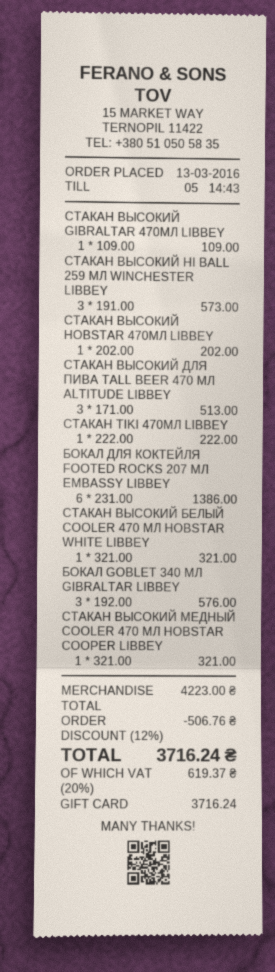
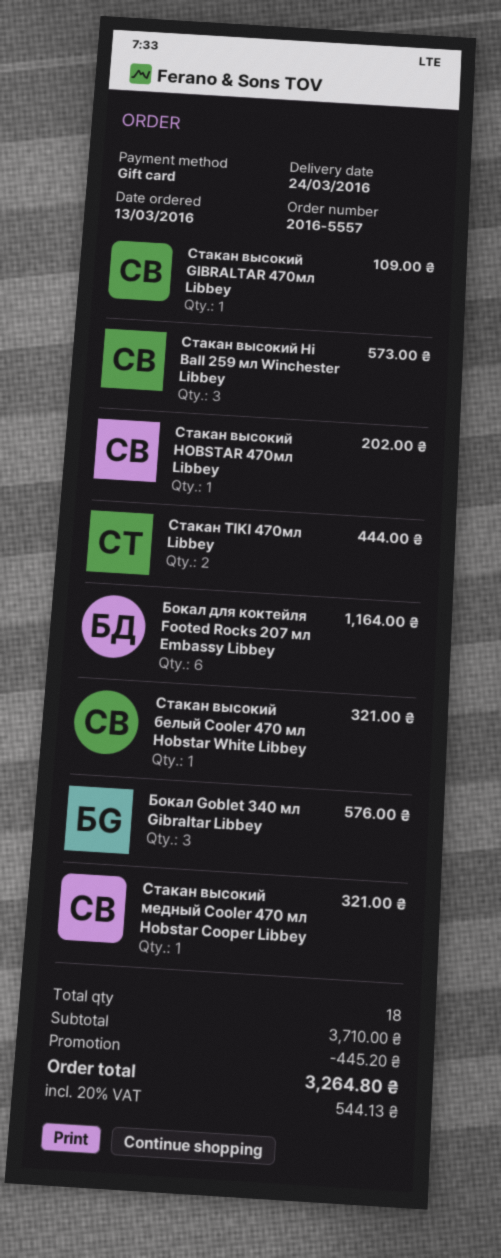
СТАКАН ВЫСОКИЙ ДЛЯ ПИВА TALL BEER 470 МЛ ALTITUDE LIBBEY: 3 for 513.00 -> none
СТАКАН TIKI 470МЛ LIBBEY: 1 for 222.00 -> 2 for 444.00
БОКАЛ ДЛЯ КОКТЕЙЛЯ FOOTED ROCKS 207 МЛ EMBASSY LIBBEY: 6 for 1386.00 -> 6 for 1164.00
subtotal: 4223.00 -> 3710.00
discount: 506.76 -> 445.20
tax: 20% = 619.37 -> 20% = 544.13
total: 3716.24 -> 3264.80

